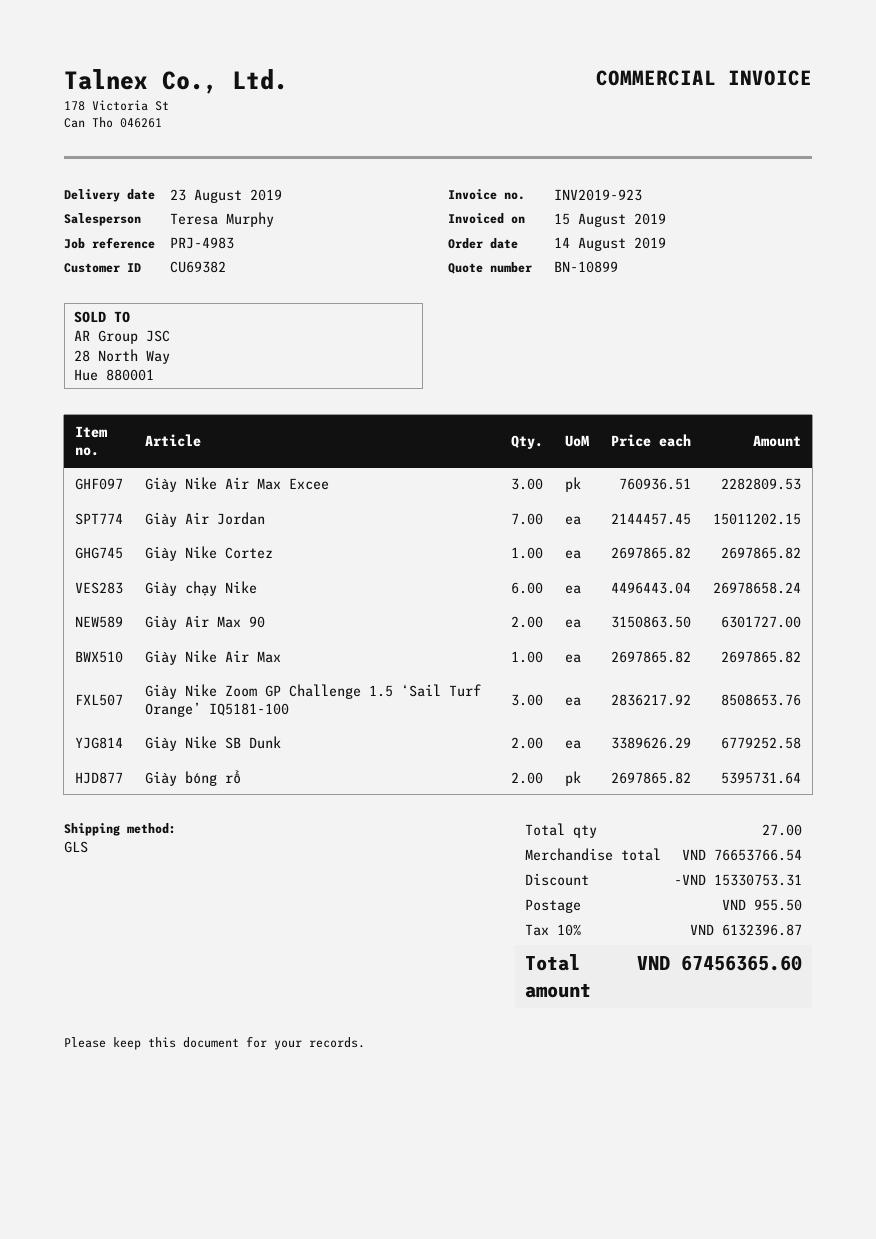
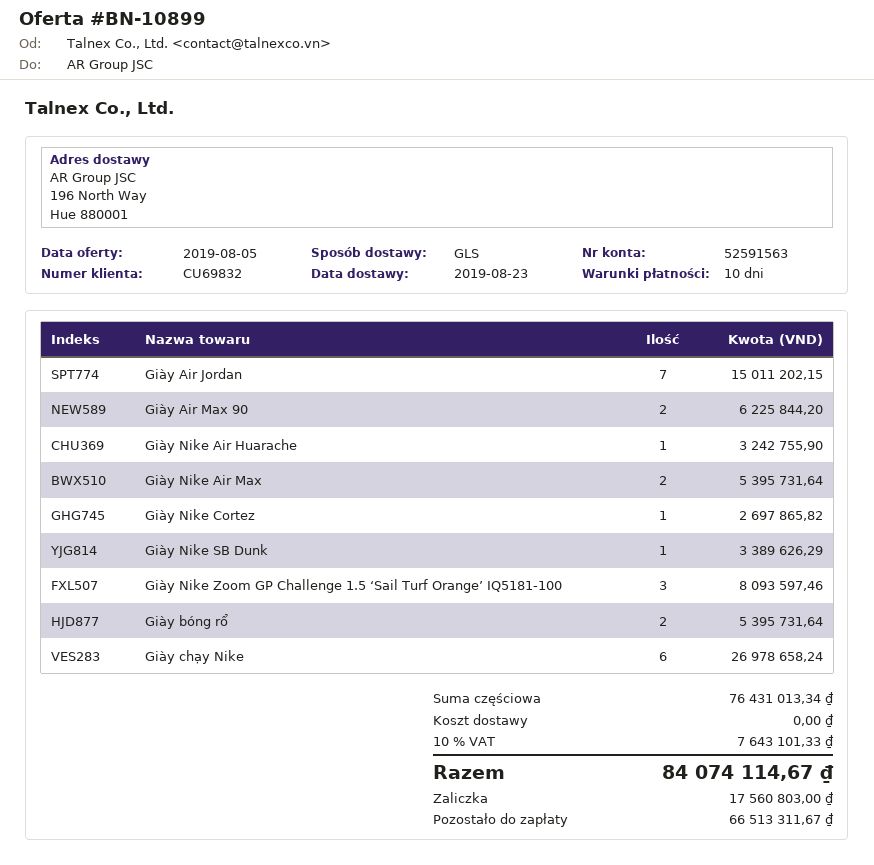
customer number: CU69382 -> CU69832
Giày Nike Air Max Excee: 3 for 2282809.53 -> none
Giày Air Max 90: 2 for 6301727.00 -> 2 for 6225844.20
Giày Nike Air Max: 1 for 2697865.82 -> 2 for 5395731.64
Giày Nike Zoom GP Challenge 1.5 ‘Sail Turf Orange’ IQ5181-100: 3 for 8508653.76 -> 3 for 8093597.46
Giày Nike SB Dunk: 2 for 6779252.58 -> 1 for 3389626.29
Giày Nike Air Huarache: none -> 1 for 3242755.90
subtotal: 76653766.54 -> 76431013.34
discount: 15330753.31 -> none
shipping: 955.50 -> 0.00
tax: 10% = 6132396.87 -> 10% = 7643101.33
total: 67456365.60 -> 84074114.67

